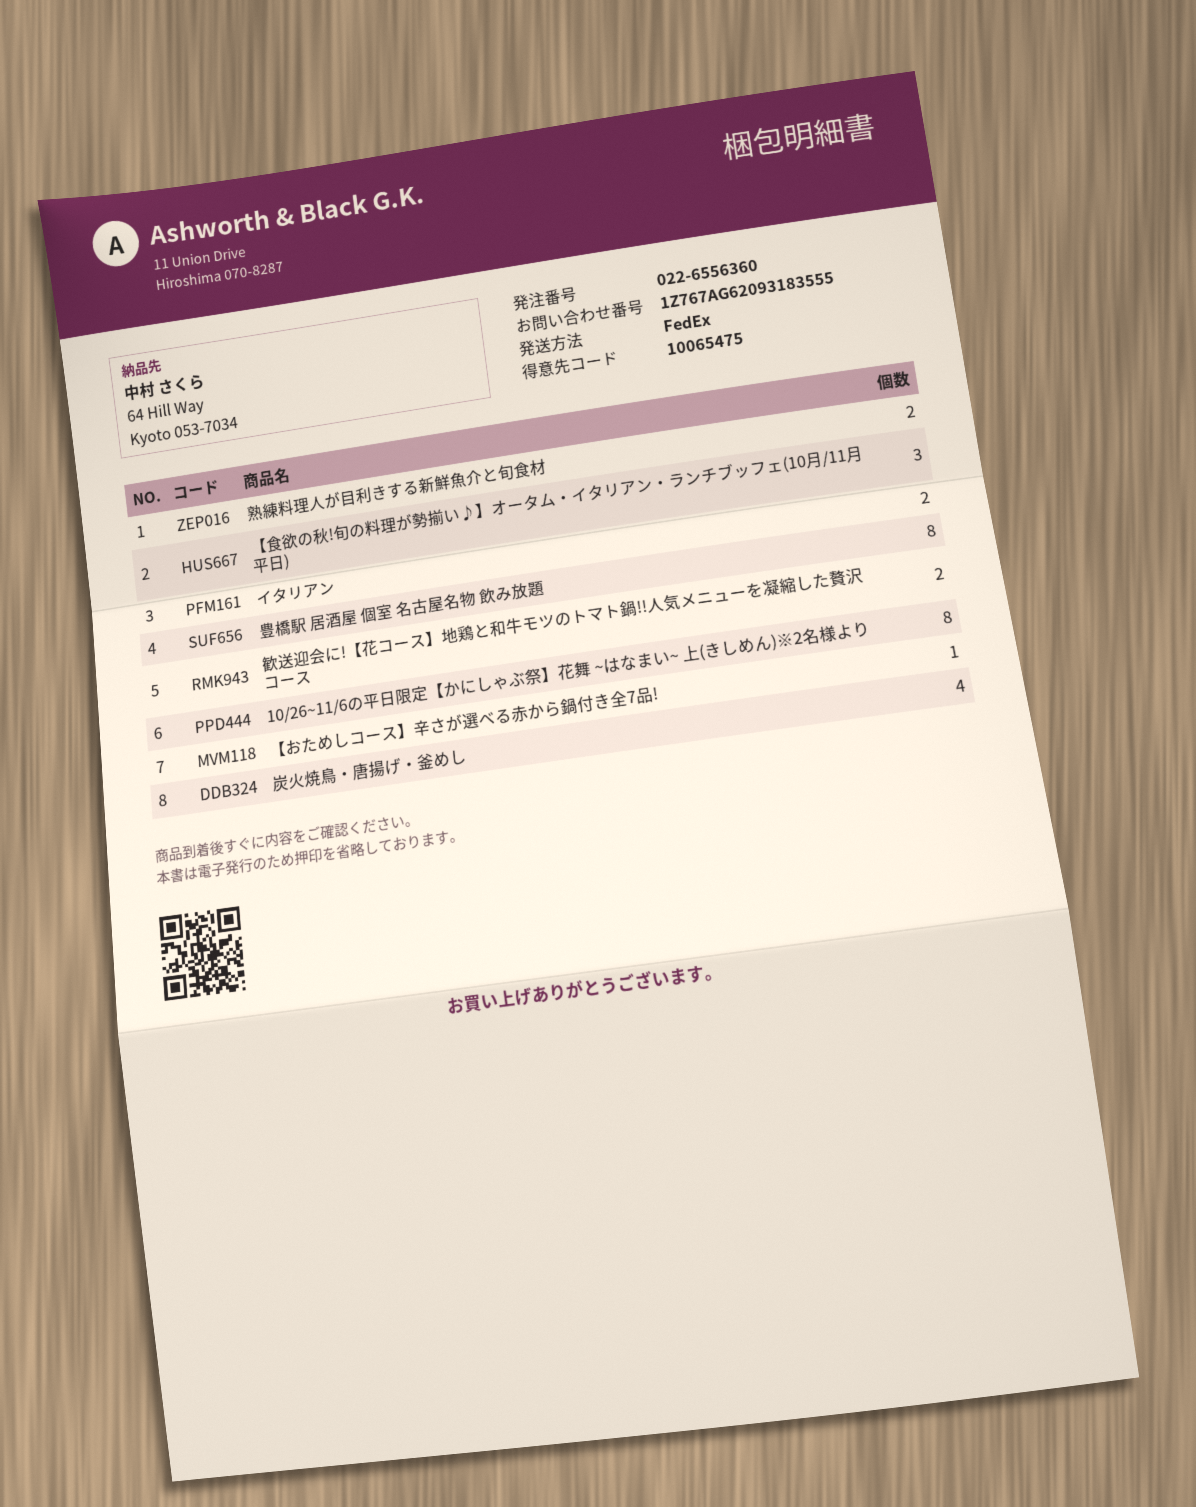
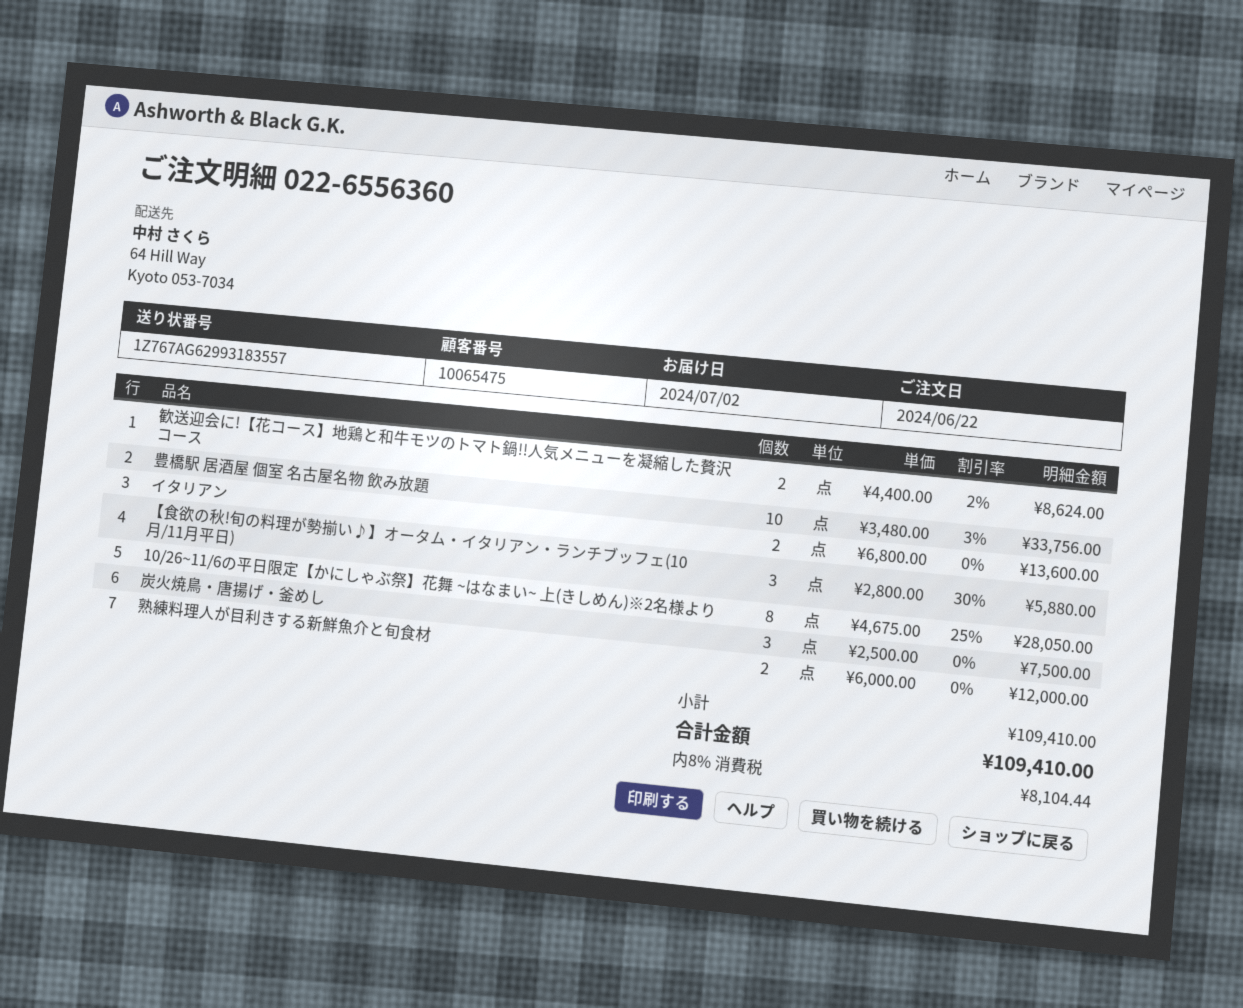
tracking number: 1Z767AG62093183555 -> 1Z767AG62993183557
豊橋駅 居酒屋 個室 名古屋名物 飲み放題: 8 -> 10
【おためしコース】辛さが選べる赤から鍋付き全7品!: 1 -> none
炭火焼鳥・唐揚げ・釜めし: 4 -> 3

